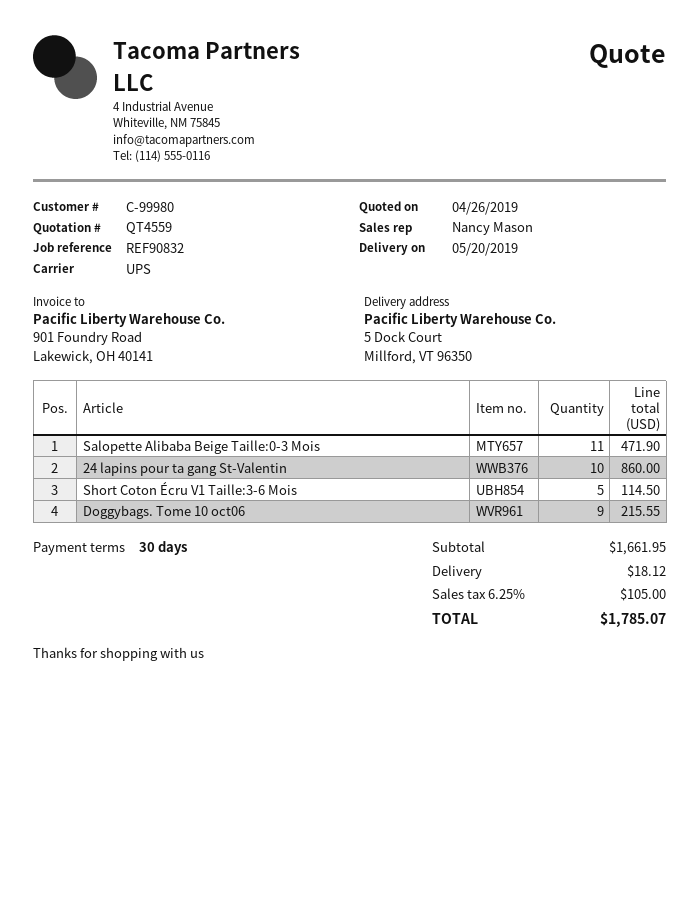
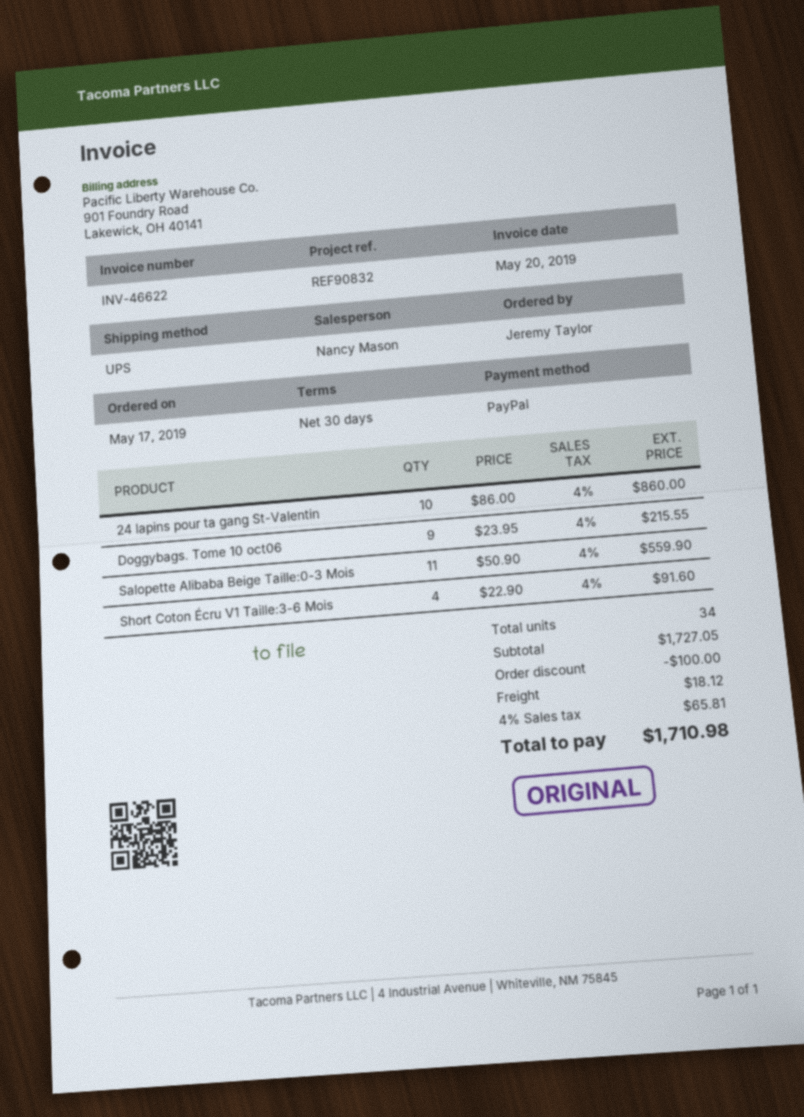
Salopette Alibaba Beige Taille:0-3 Mois: 11 for 471.90 -> 11 for 559.90
Short Coton Écru V1 Taille:3-6 Mois: 5 for 114.50 -> 4 for 91.60
subtotal: 1661.95 -> 1727.05
discount: none -> 100.00
tax: 6.25% = 105.00 -> 4% = 65.81
total: 1785.07 -> 1710.98

